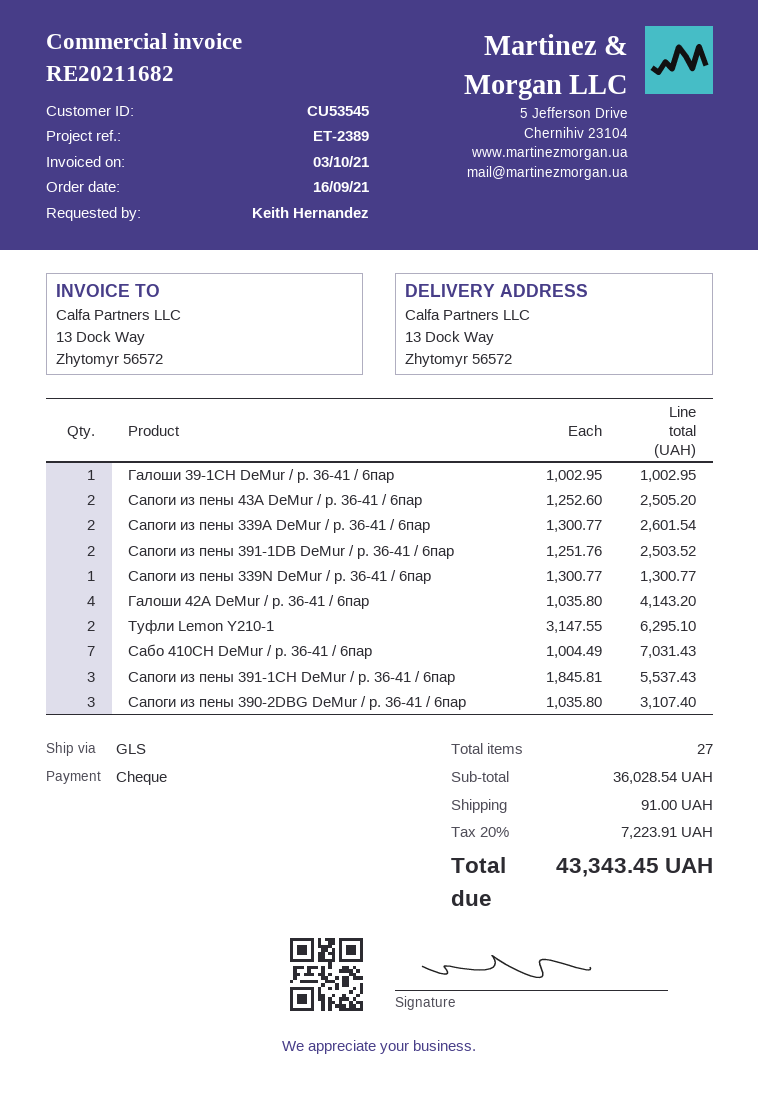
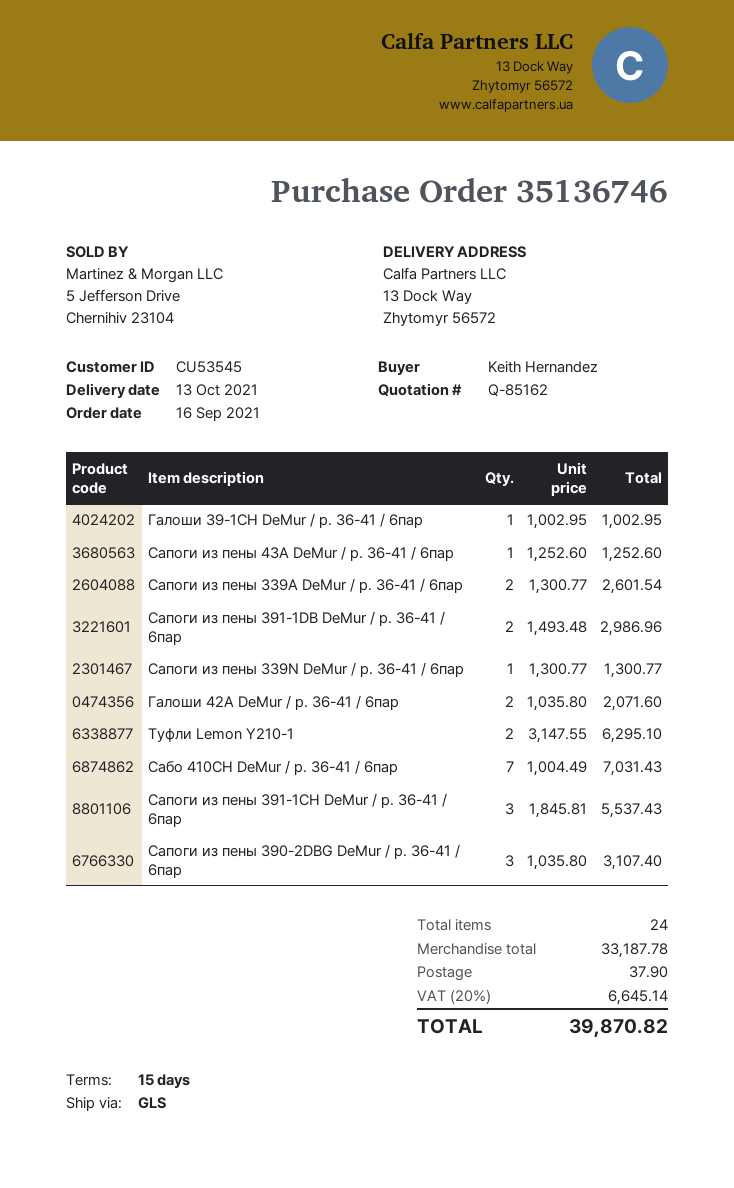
Сапоги из пены 43A DeMur / p. 36-41 / 6пар: 2 x 1252.60 = 2505.20 -> 1 x 1252.60 = 1252.60
Сапоги из пены 391-1DB DeMur / p. 36-41 / 6пар: 2 x 1251.76 = 2503.52 -> 2 x 1493.48 = 2986.96
Галоши 42A DeMur / p. 36-41 / 6пар: 4 x 1035.80 = 4143.20 -> 2 x 1035.80 = 2071.60
total quantity: 27 -> 24
subtotal: 36028.54 -> 33187.78
shipping: 91.00 -> 37.90
tax: 20% = 7223.91 -> 20% = 6645.14
total: 43343.45 -> 39870.82

